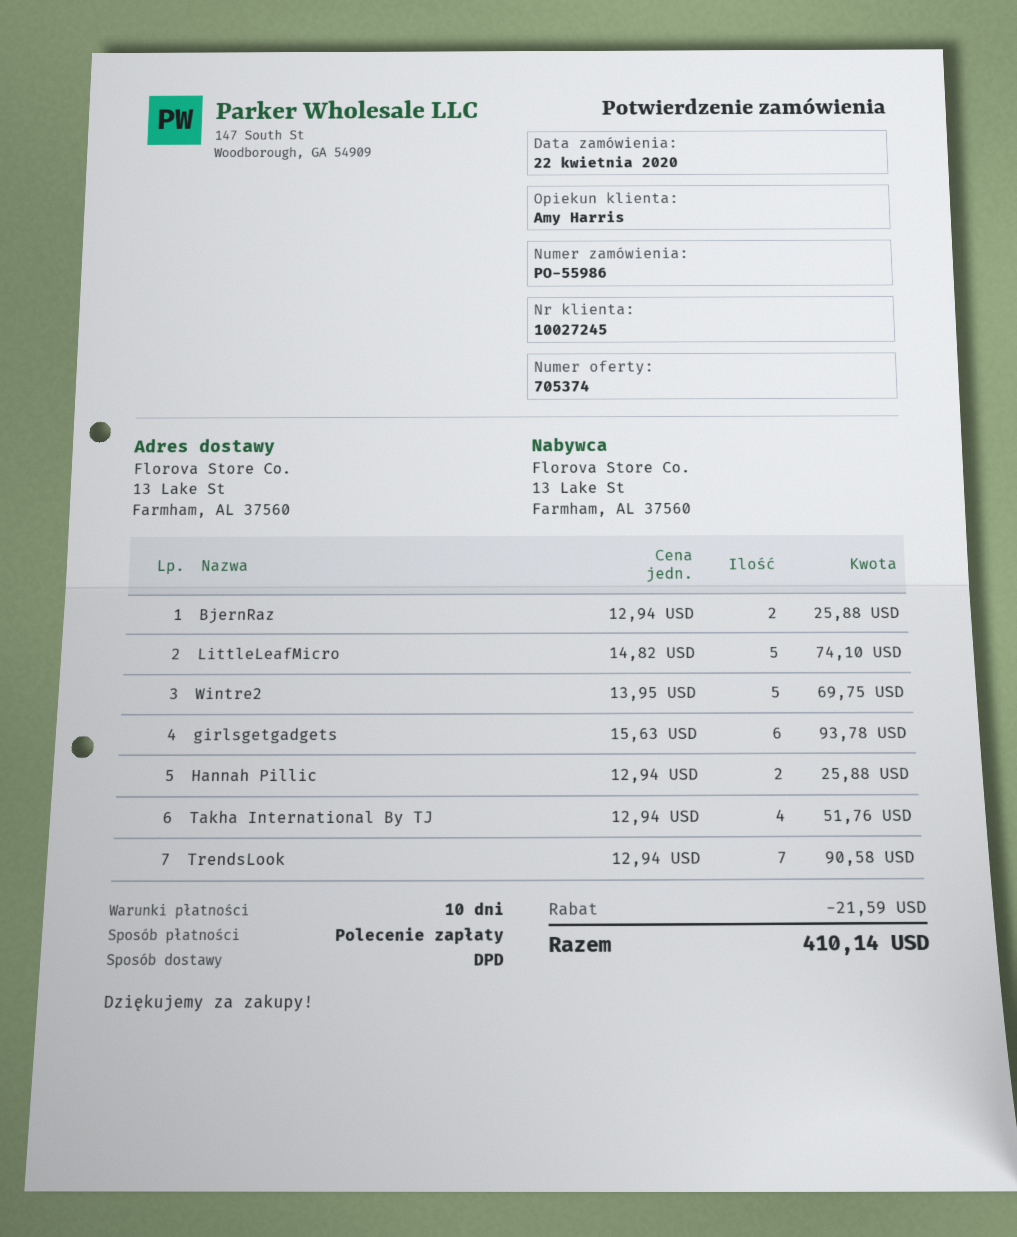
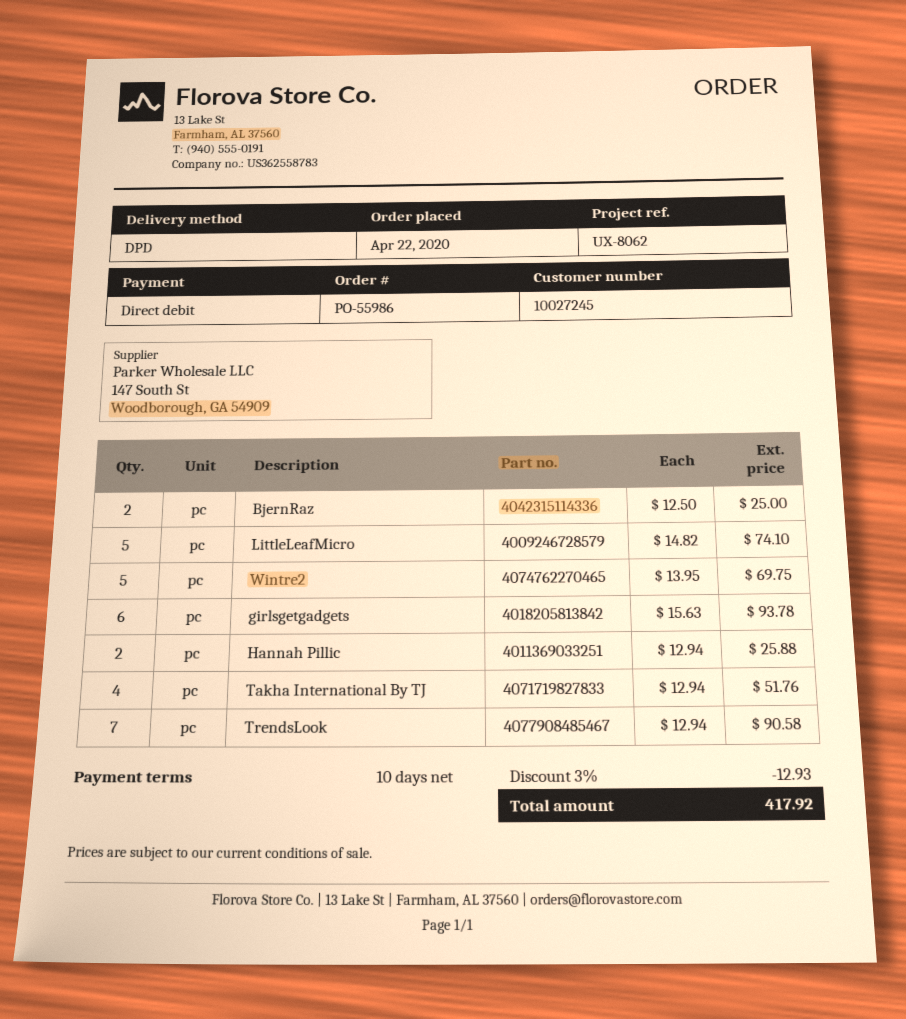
BjernRaz: 2 x 12.94 = 25.88 -> 2 x 12.50 = 25.00
discount: 21.59 -> 12.93
total: 410.14 -> 417.92

